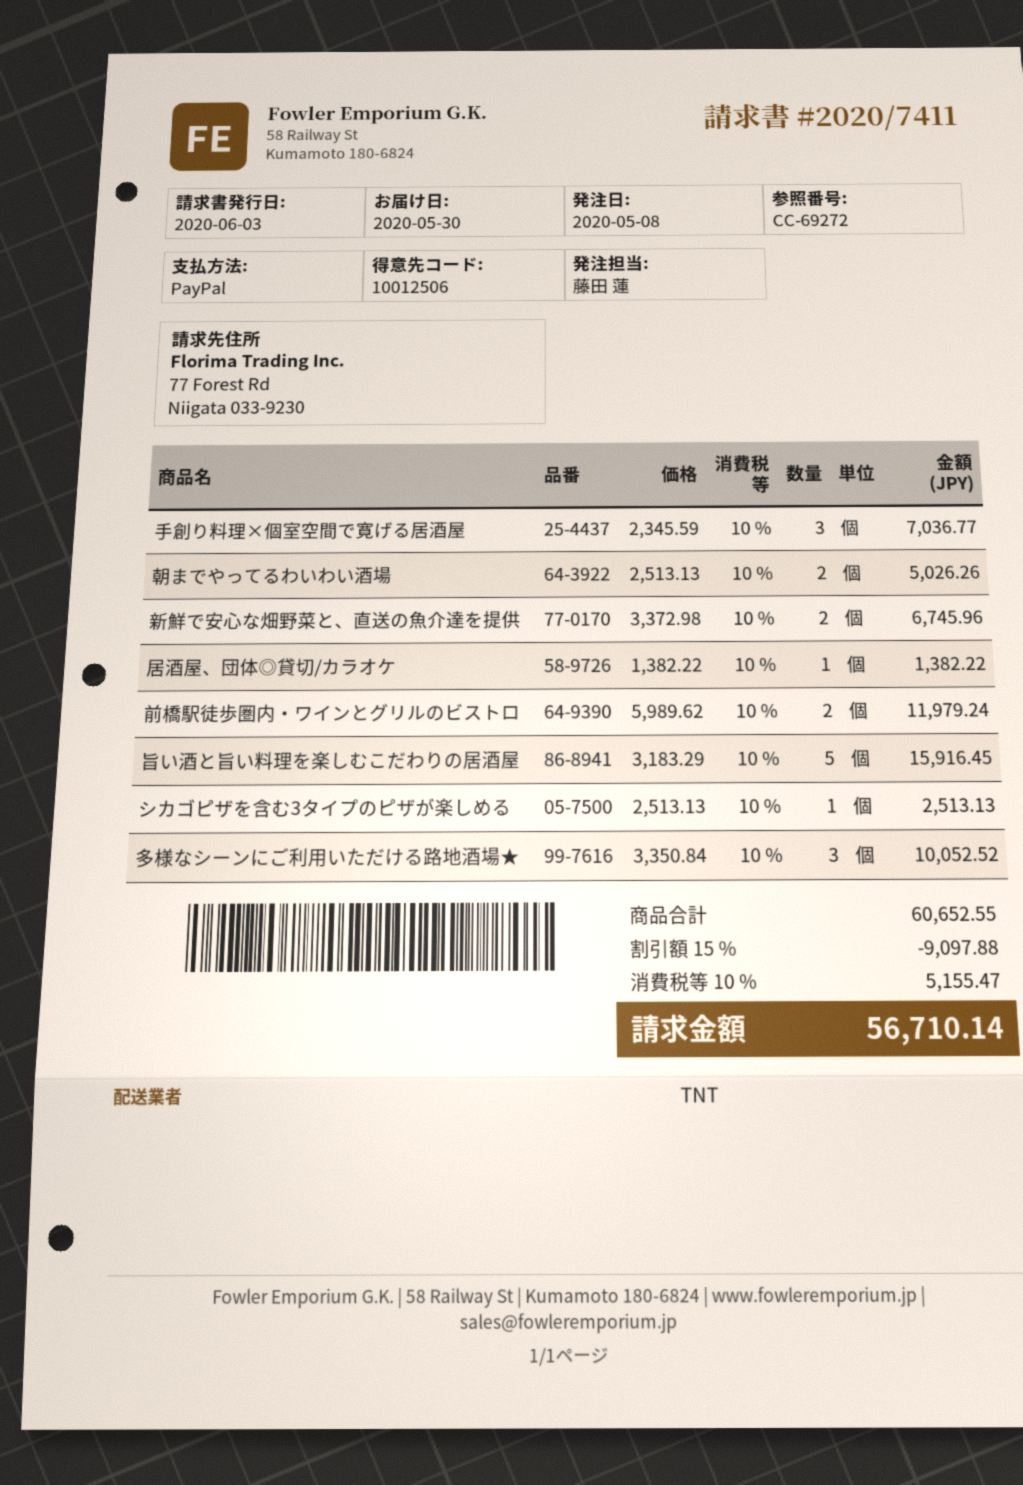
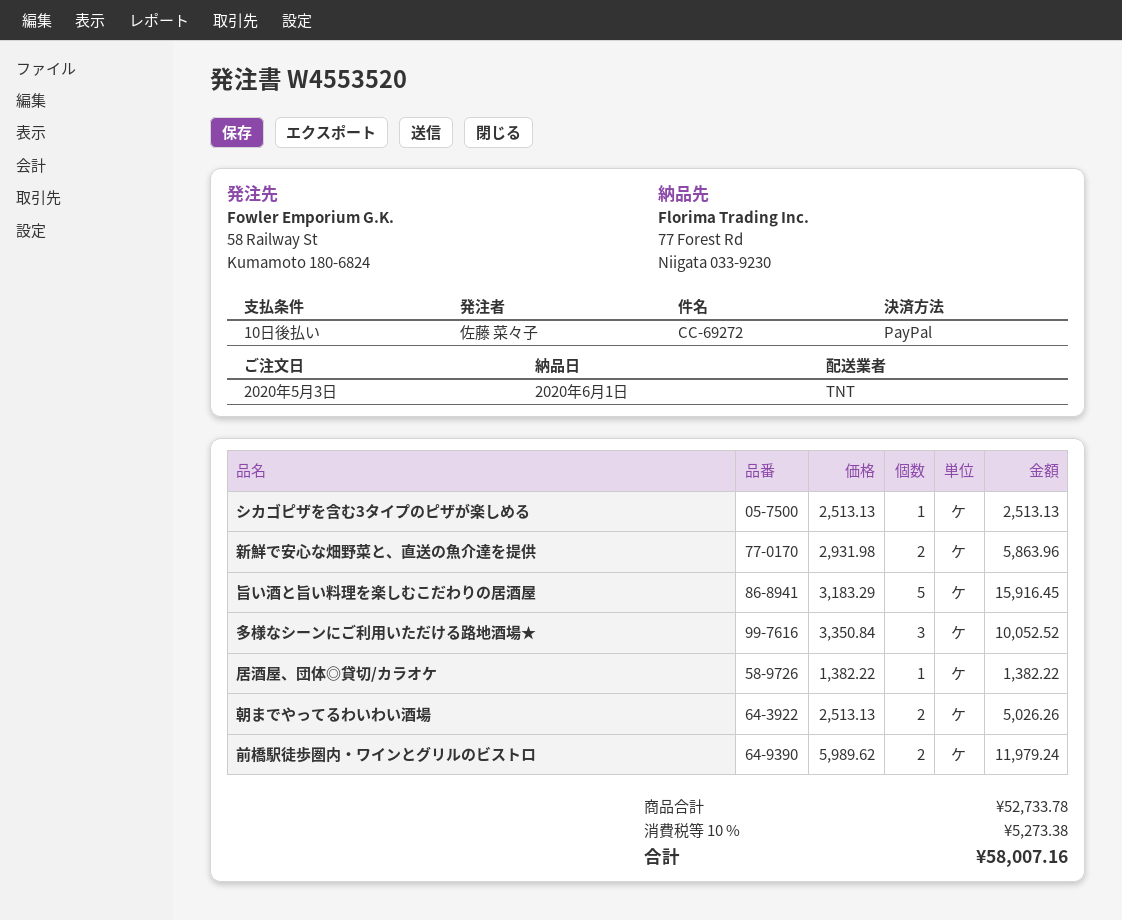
order date: 2020-05-08 -> 2020-05-03
delivery date: 2020-05-30 -> 2020-06-01
ordered by: 藤田 蓮 -> 佐藤 菜々子
手創り料理×個室空間で寛げる居酒屋: 3 x 2345.59 = 7036.77 -> none
新鮮で安心な畑野菜と、直送の魚介達を提供: 2 x 3372.98 = 6745.96 -> 2 x 2931.98 = 5863.96
subtotal: 60652.55 -> 52733.78
discount: 15% = 9097.88 -> none
tax: 10% = 5155.47 -> 10% = 5273.38
total: 56710.14 -> 58007.16

